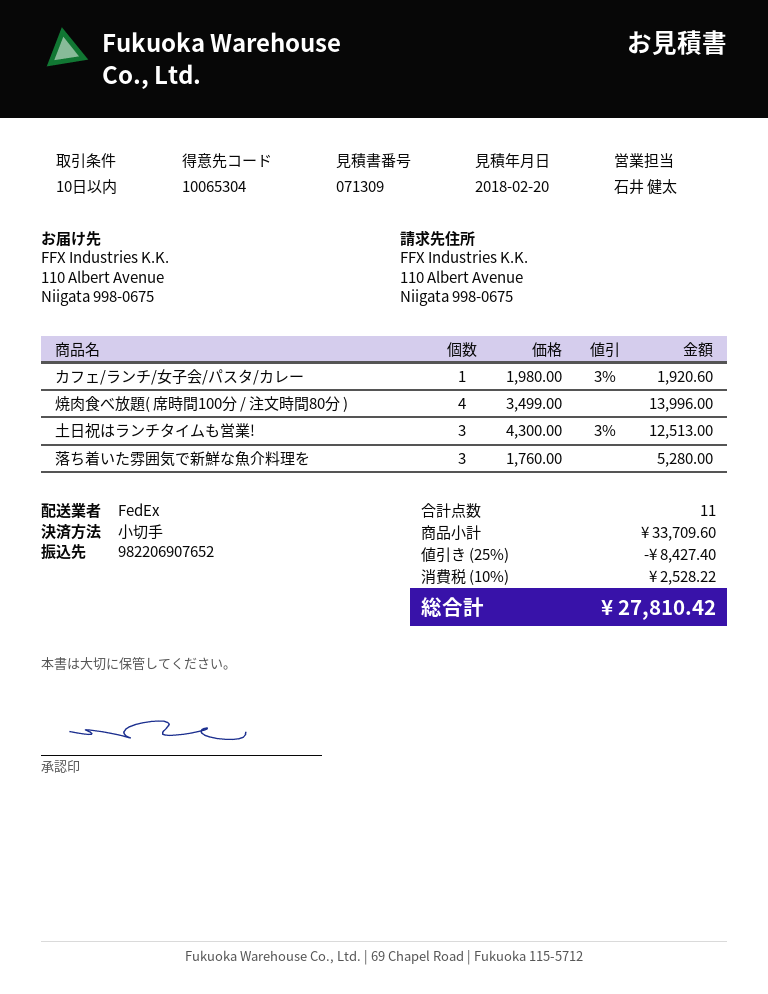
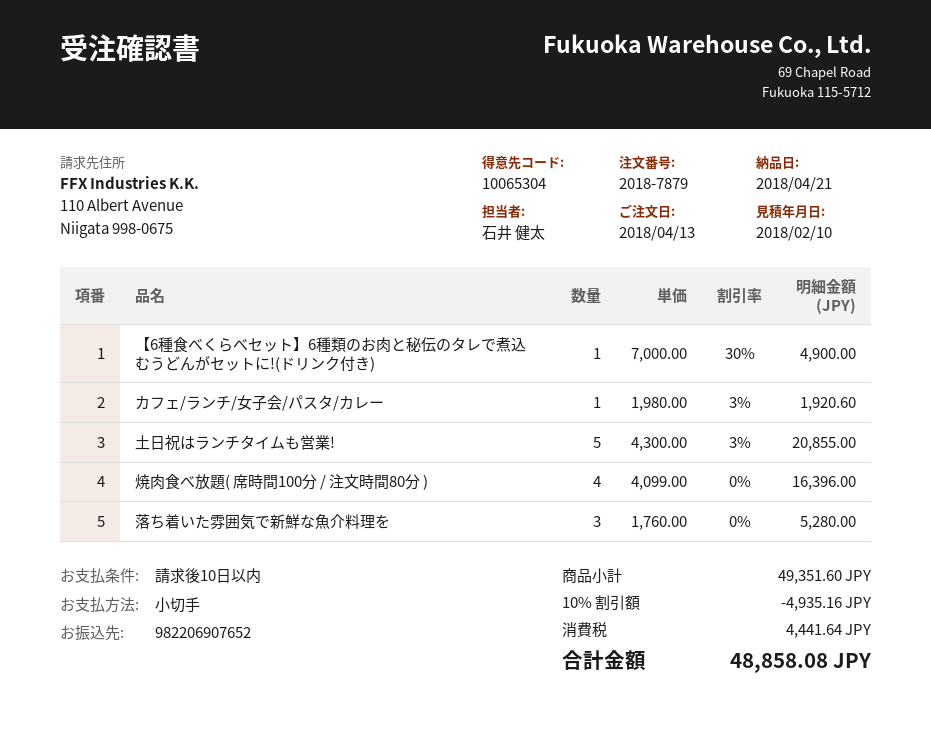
quote date: 2018-02-20 -> 2018-02-10
焼肉食べ放題( 席時間100分 / 注文時間80分 ): 4 x 3499.00 = 13996.00 -> 4 x 4099.00 = 16396.00
土日祝はランチタイムも営業!: 3 x 4300.00 - 3% = 12513.00 -> 5 x 4300.00 - 3% = 20855.00
【6種食べくらべセット】6種類のお肉と秘伝のタレで煮込むうどんがセットに!(ドリンク付き): none -> 1 x 7000.00 - 30% = 4900.00
subtotal: 33709.60 -> 49351.60
discount: 25% = 8427.40 -> 10% = 4935.16
tax: 2528.22 -> 4441.64
total: 27810.42 -> 48858.08

